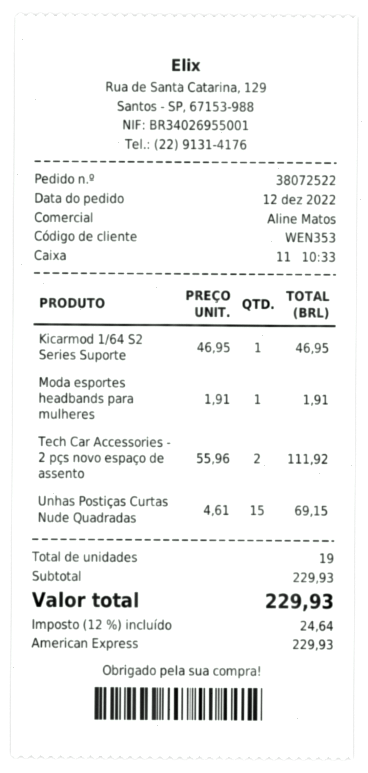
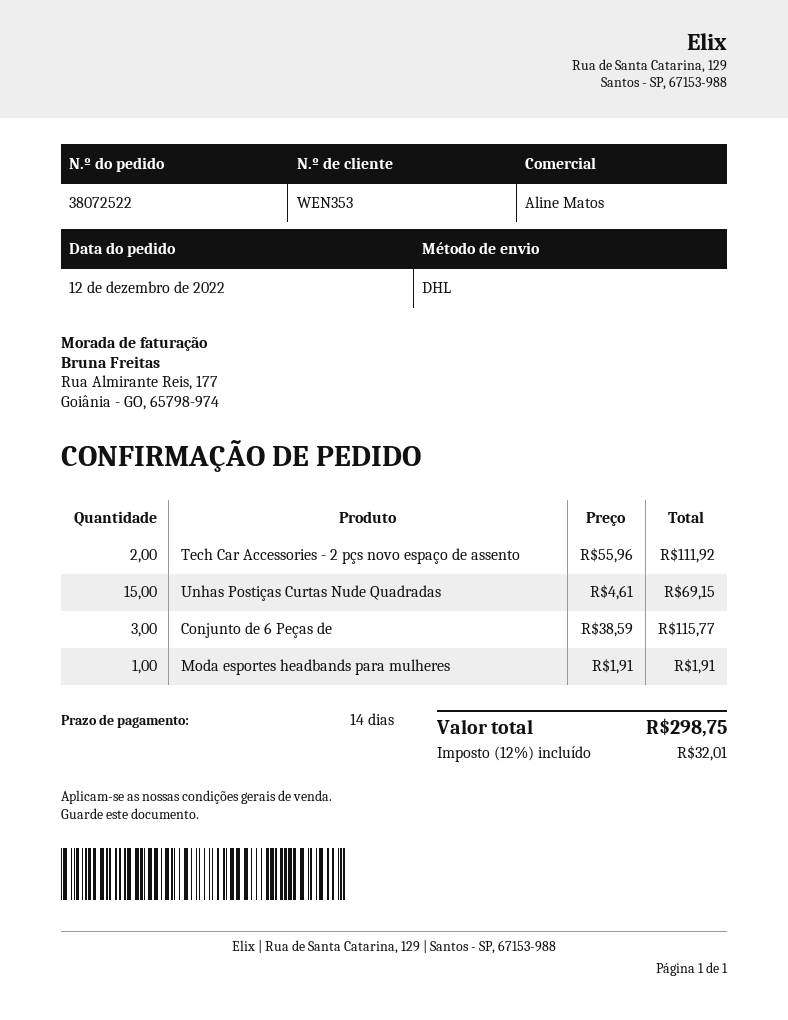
Kicarmod 1/64 S2 Series Suporte: 1 x 46.95 = 46.95 -> none
Conjunto de 6 Peças de: none -> 3 x 38.59 = 115.77
tax: 12% = 24.64 -> 12% = 32.01
total: 229.93 -> 298.75

